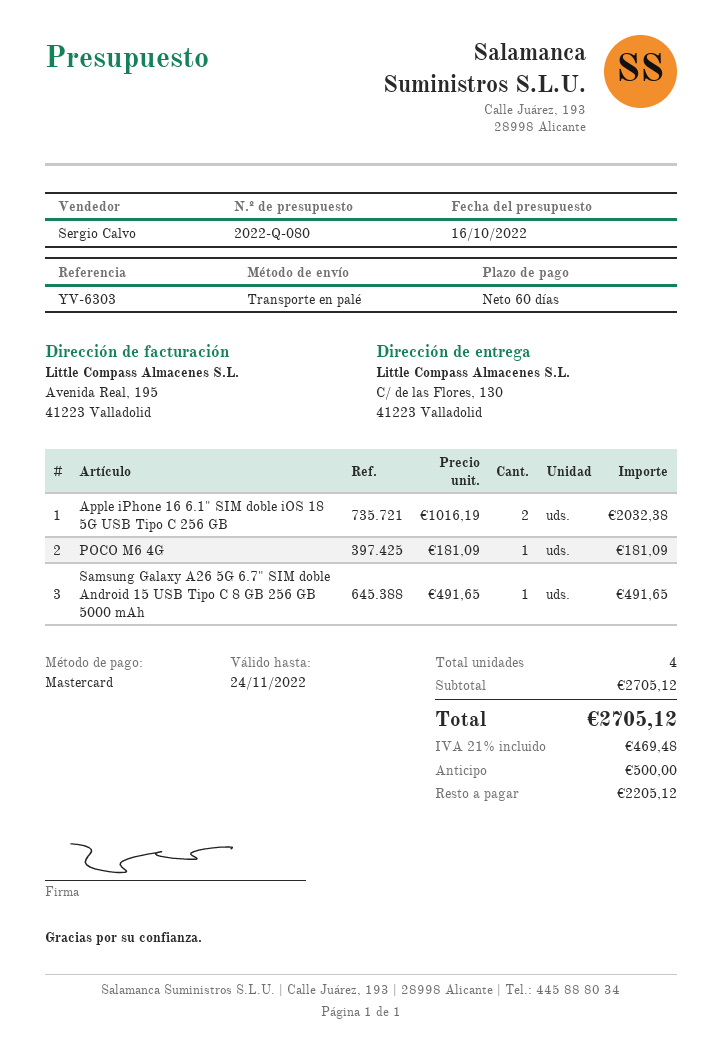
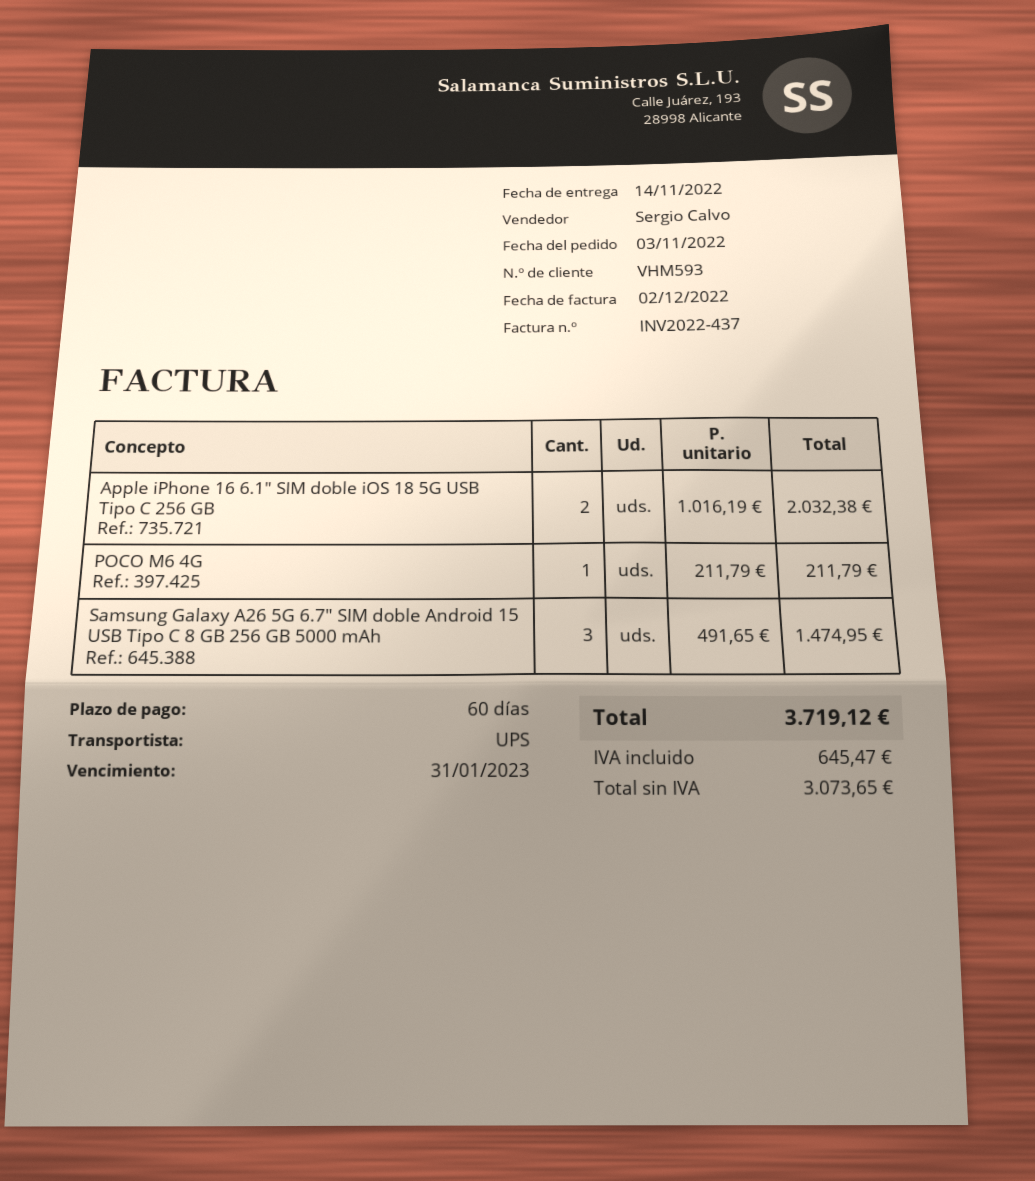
shipping method: pallet freight -> UPS
POCO M6 4G: 1 x 181.09 = 181.09 -> 1 x 211.79 = 211.79
Samsung Galaxy A26 5G 6.7" SIM doble Android 15 USB Tipo C 8 GB 256 GB 5000 mAh: 1 x 491.65 = 491.65 -> 3 x 491.65 = 1474.95
tax: 469.48 -> 645.47
total: 2705.12 -> 3719.12

